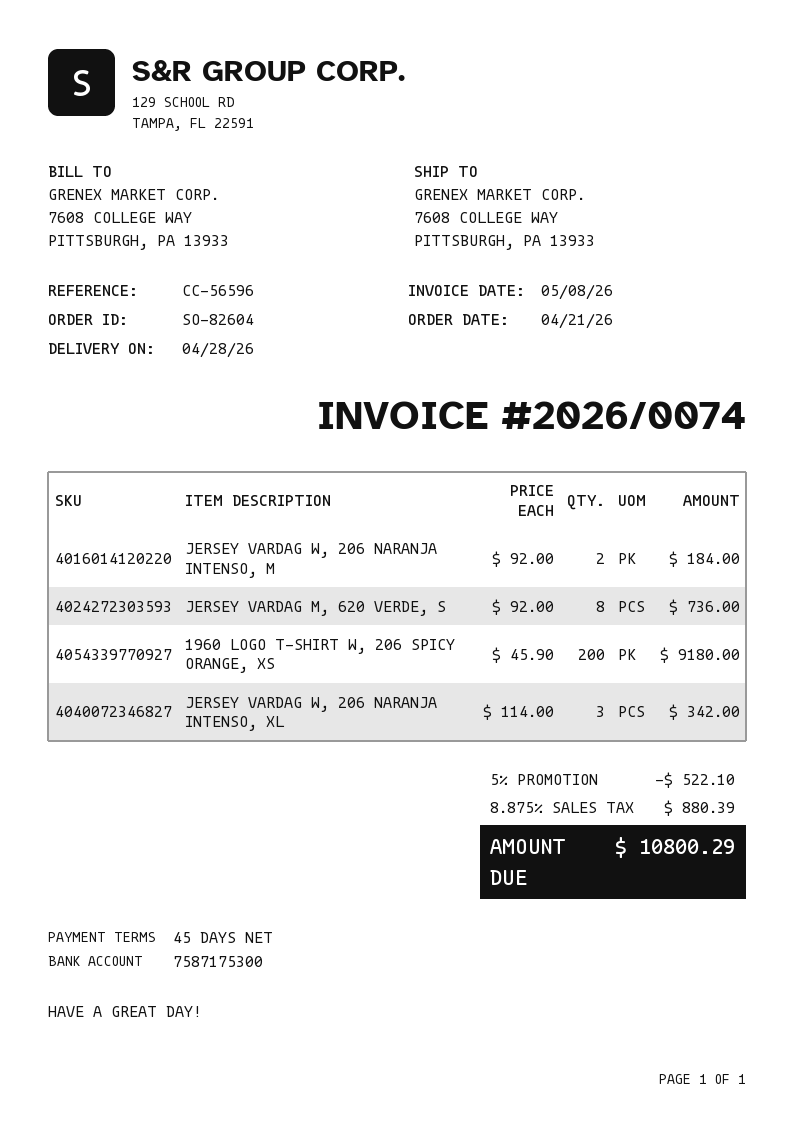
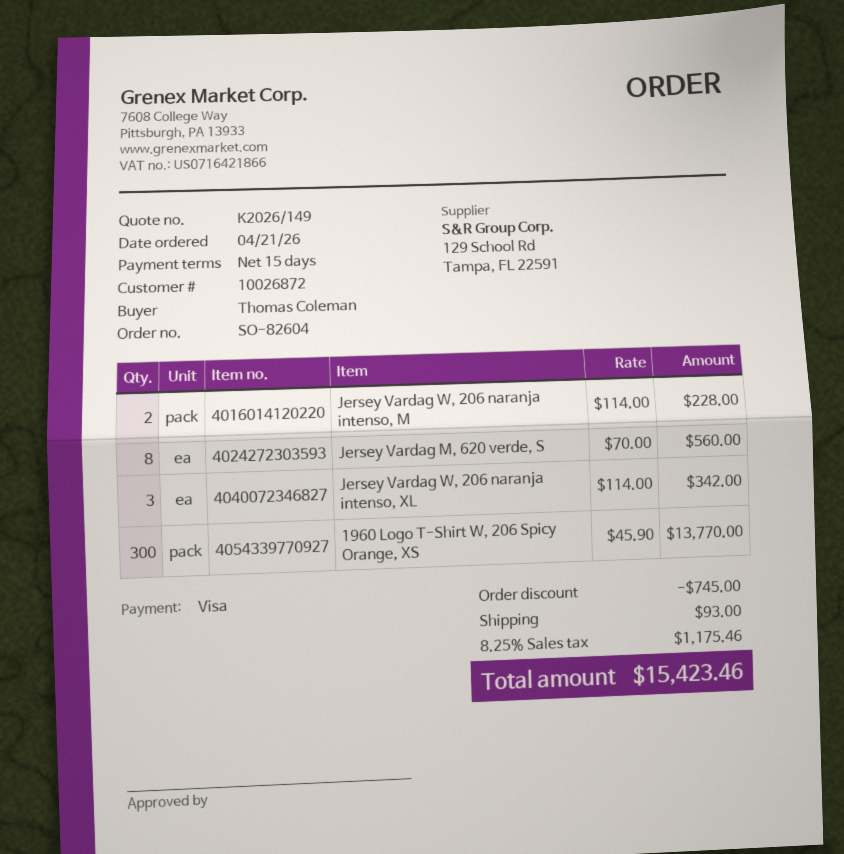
payment terms: 45 days -> 15 days
JERSEY VARDAG W, 206 NARANJA INTENSO, M: 2 x 92.00 = 184.00 -> 2 x 114.00 = 228.00
JERSEY VARDAG M, 620 VERDE, S: 8 x 92.00 = 736.00 -> 8 x 70.00 = 560.00
1960 LOGO T-SHIRT W, 206 SPICY ORANGE, XS: 200 x 45.90 = 9180.00 -> 300 x 45.90 = 13770.00
discount: 522.10 -> 745.00
shipping: none -> 93.00
tax: 8.875% = 880.39 -> 8.25% = 1175.46
total: 10800.29 -> 15423.46

